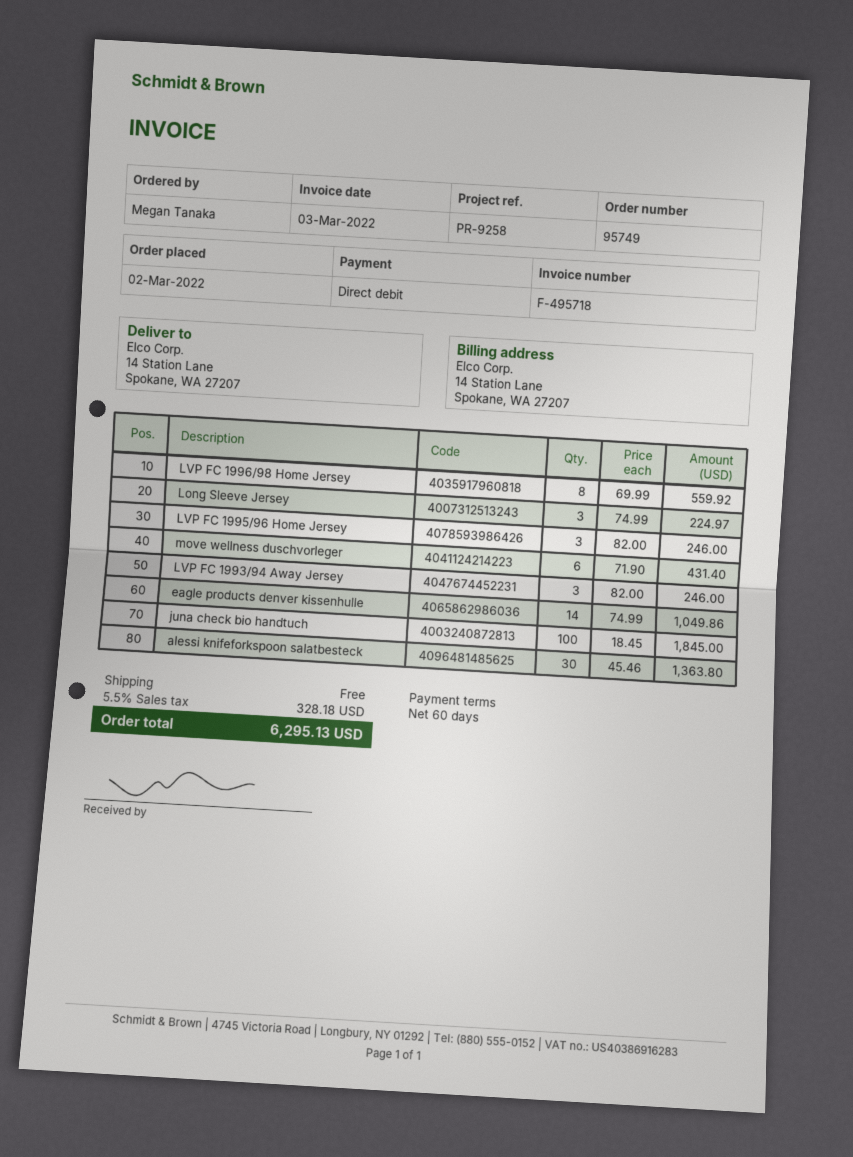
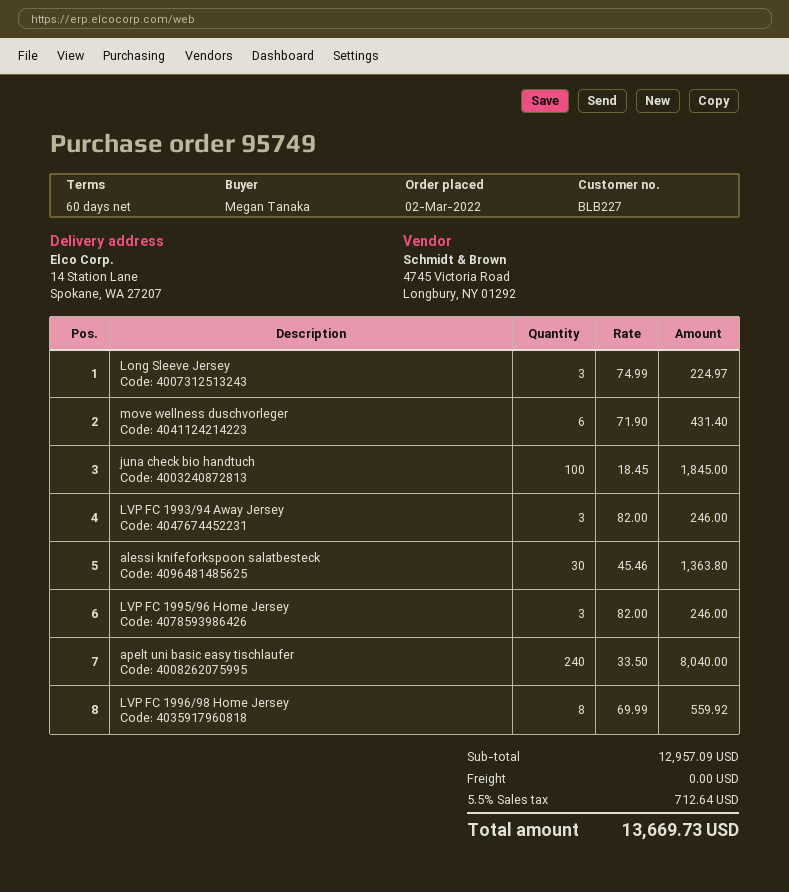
eagle products denver kissenhulle: 14 x 74.99 = 1049.86 -> none
apelt uni basic easy tischlaufer: none -> 240 x 33.50 = 8040.00
tax: 5.5% = 328.18 -> 5.5% = 712.64
total: 6295.13 -> 13669.73

